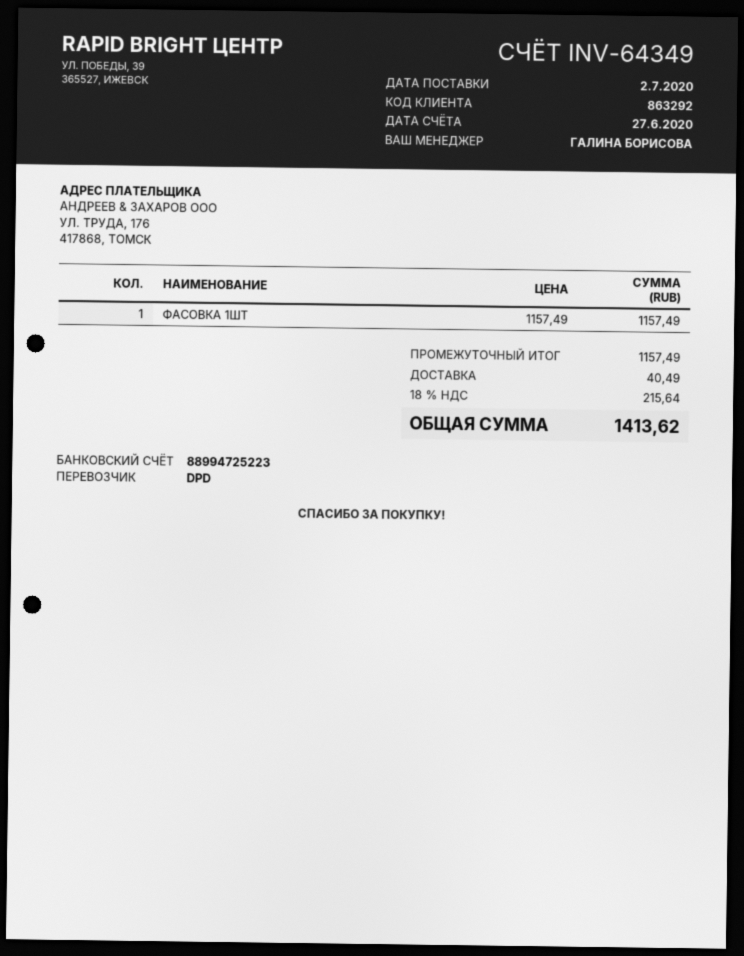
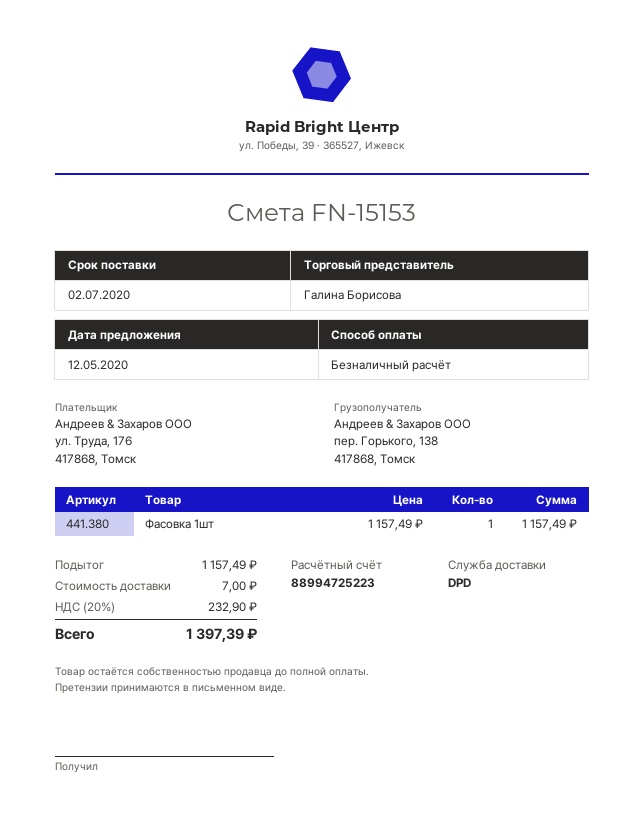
shipping: 40.49 -> 7.00
tax: 18% = 215.64 -> 20% = 232.90
total: 1413.62 -> 1397.39

